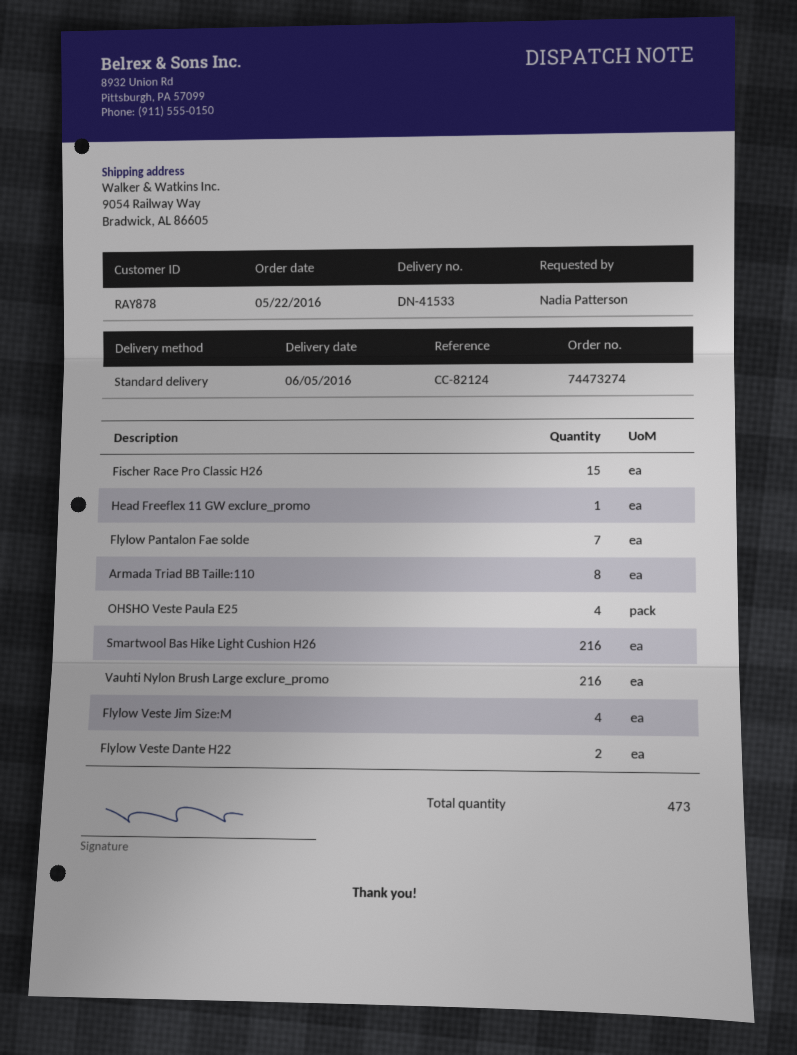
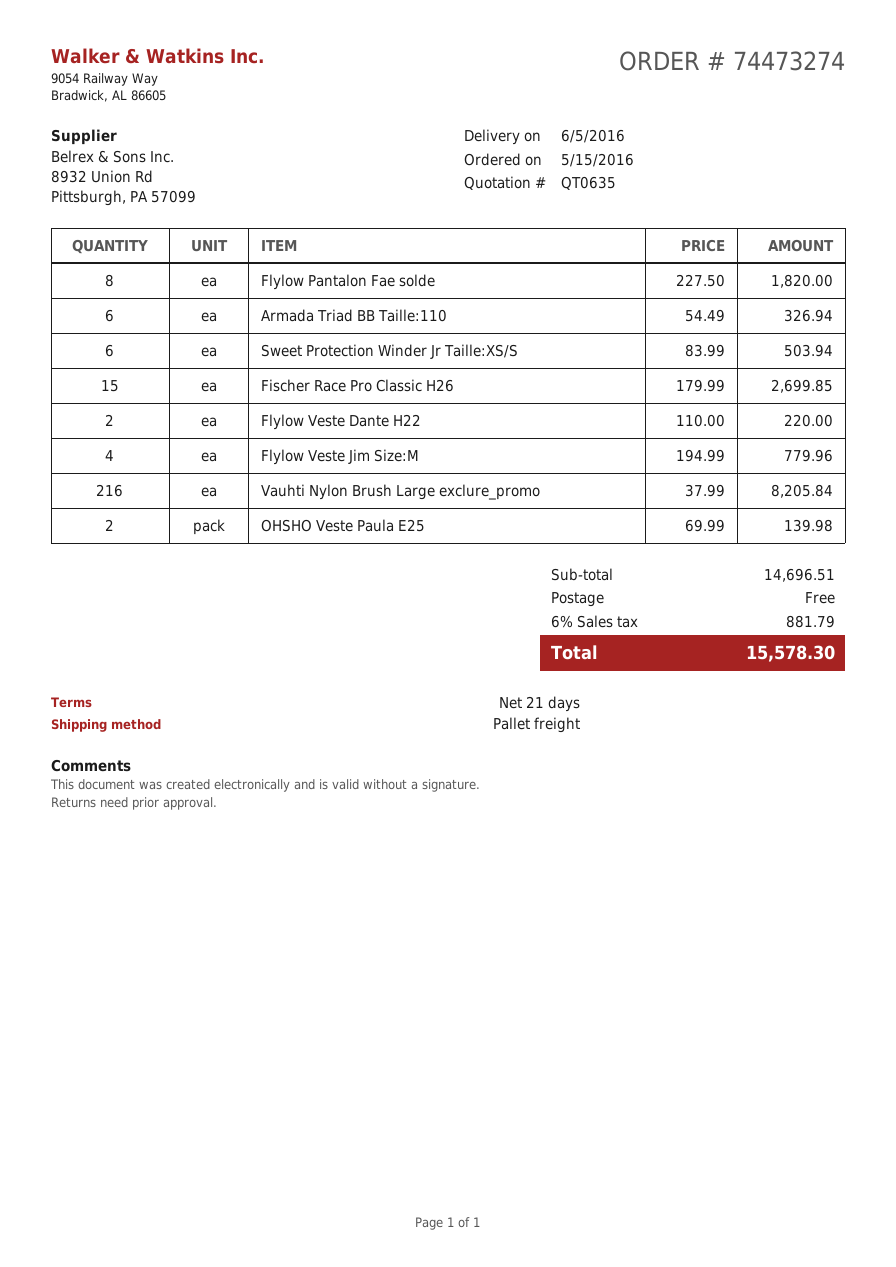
order date: 2016-05-22 -> 2016-05-15
shipping method: standard -> pallet freight
Head Freeflex 11 GW exclure_promo: 1 -> none
Flylow Pantalon Fae solde: 7 -> 8
Armada Triad BB Taille:110: 8 -> 6
OHSHO Veste Paula E25: 4 -> 2
Smartwool Bas Hike Light Cushion H26: 216 -> none
Sweet Protection Winder Jr Taille:XS/S: none -> 6

